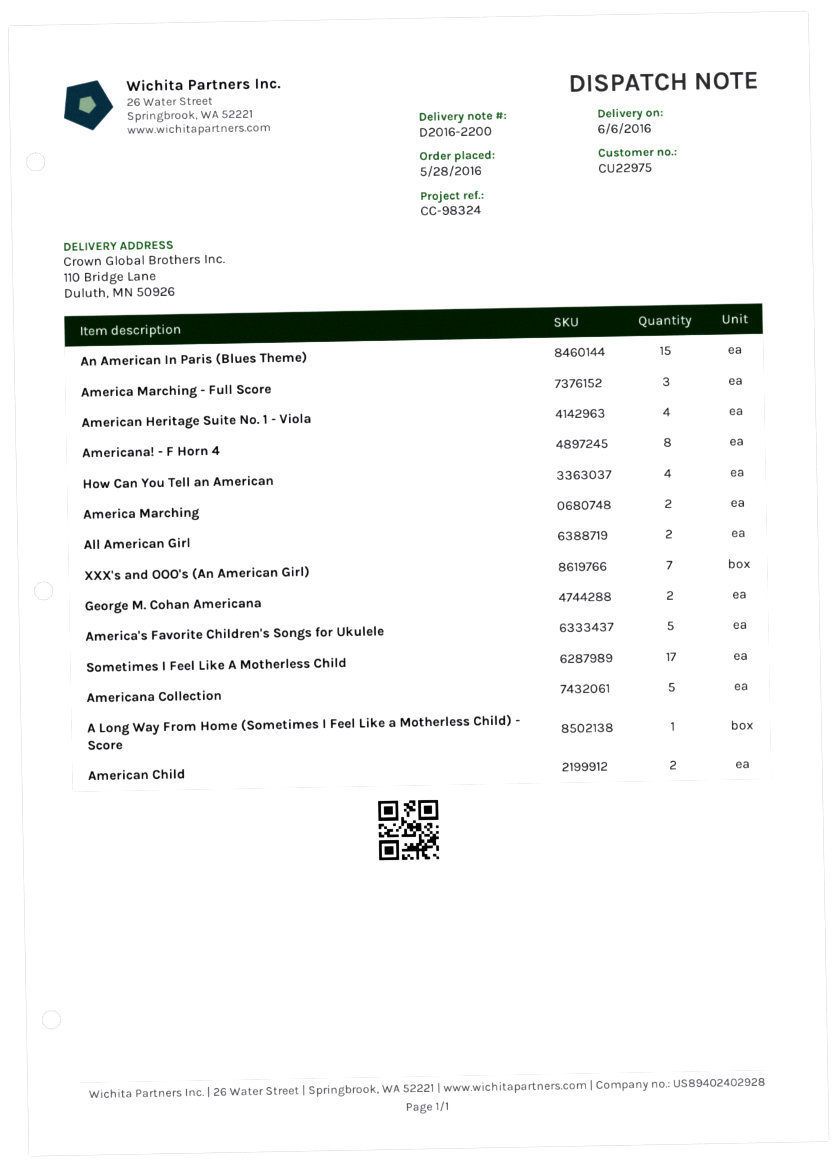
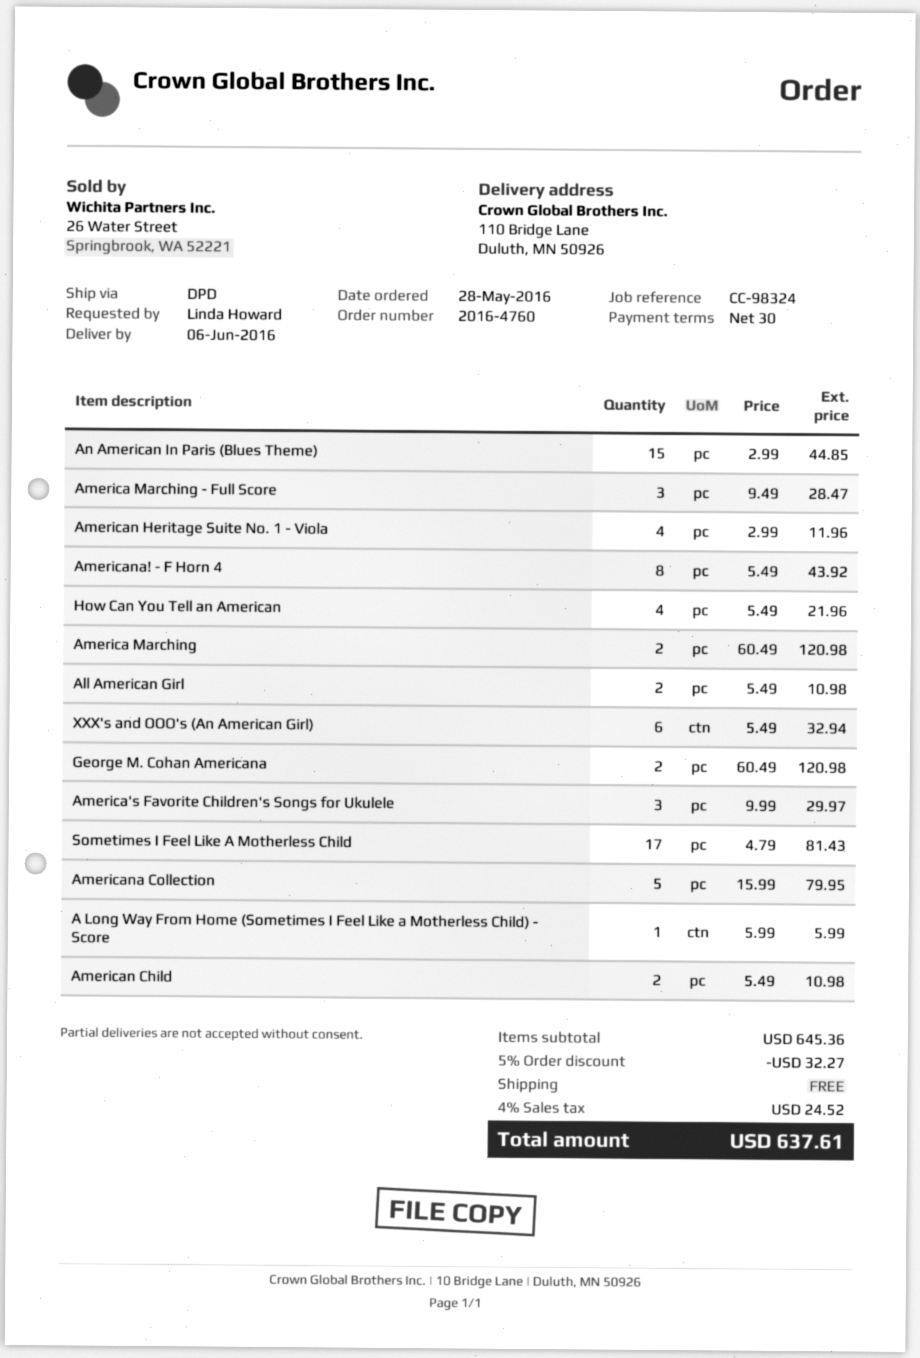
XXX's and OOO's (An American Girl): 7 -> 6
America's Favorite Children's Songs for Ukulele: 5 -> 3

